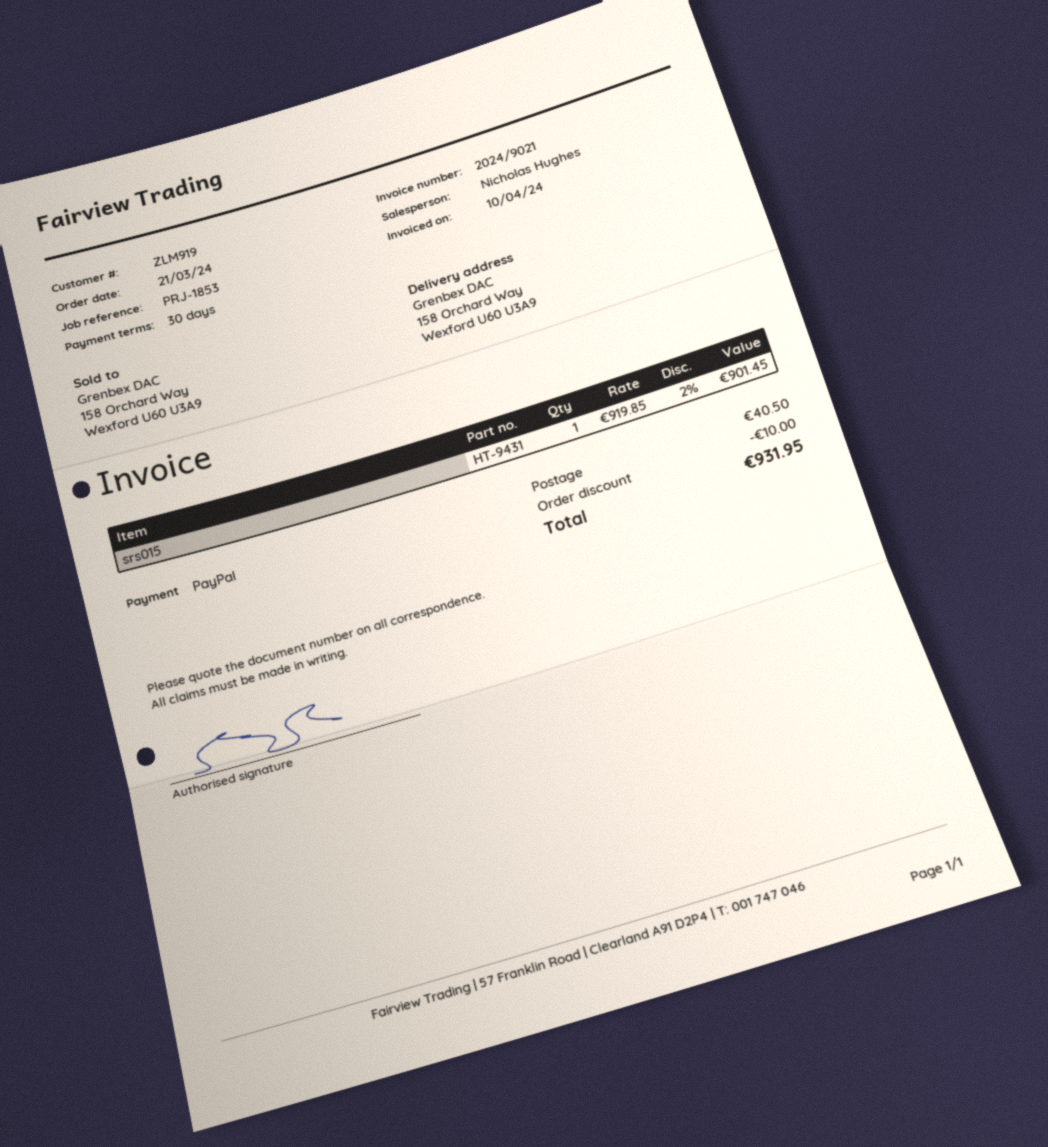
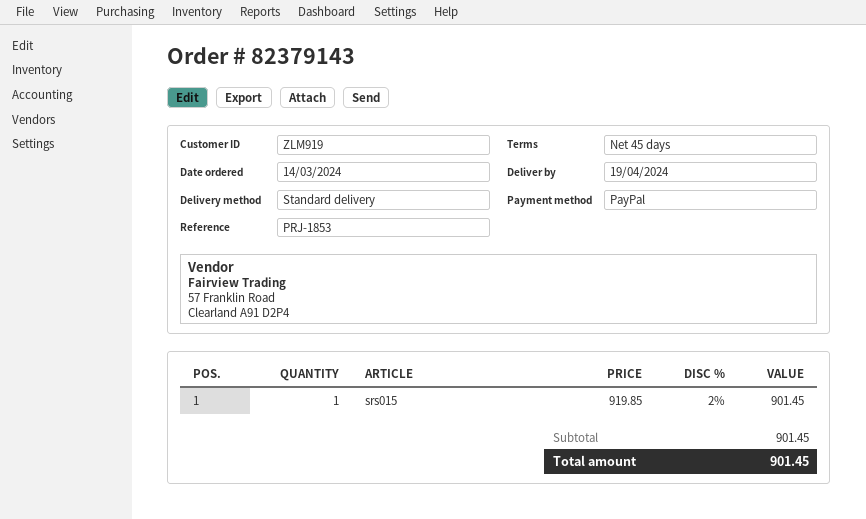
order date: 2024-03-21 -> 2024-03-14
payment terms: 30 days -> 45 days
discount: 10.00 -> none
shipping: 40.50 -> none
total: 931.95 -> 901.45

